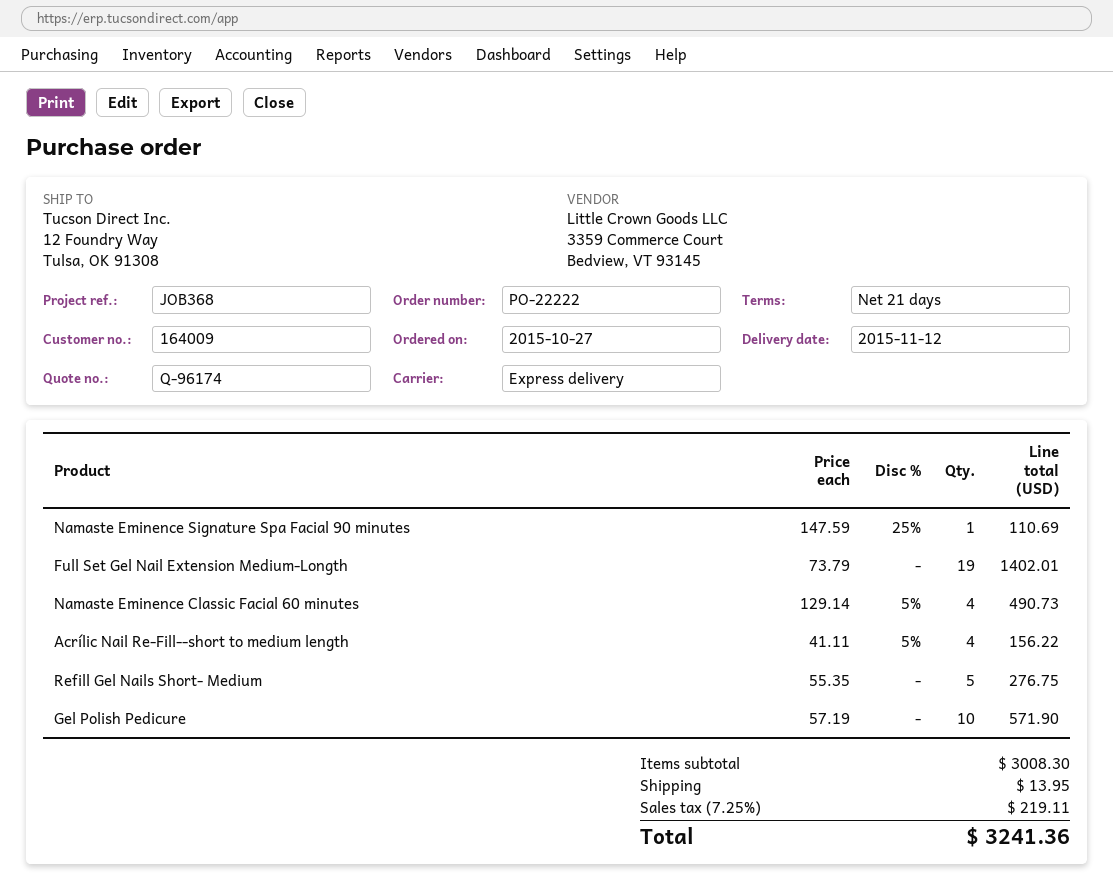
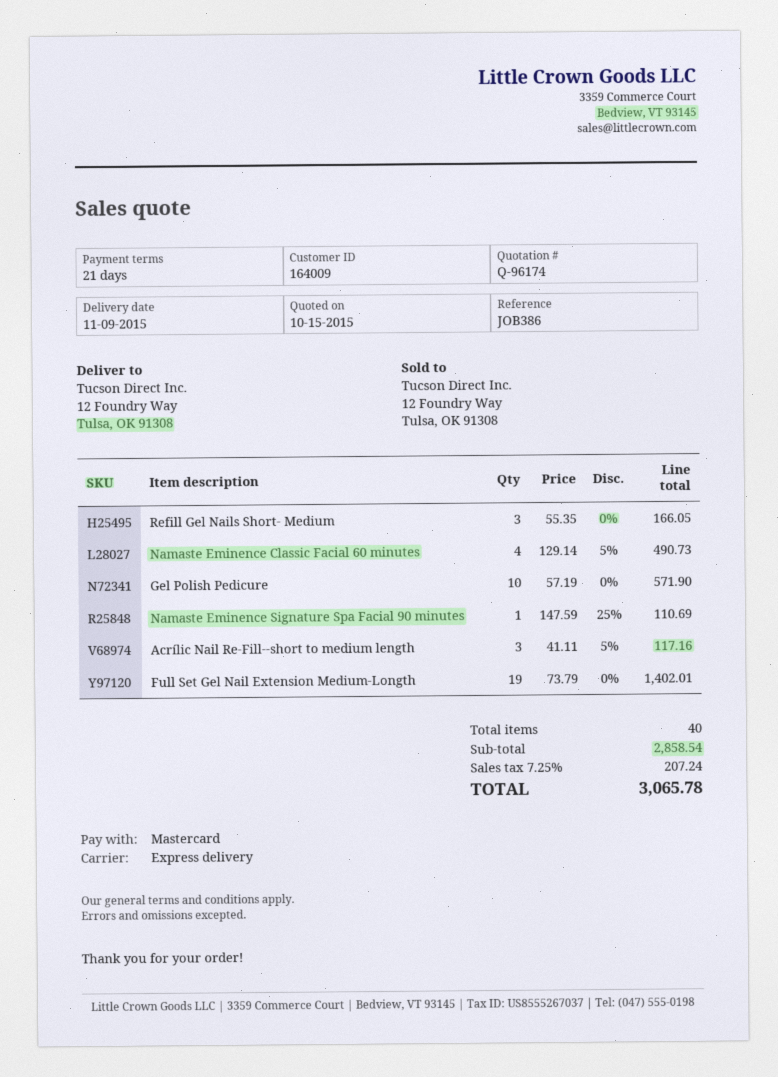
delivery date: 2015-11-12 -> 2015-11-09
reference: JOB368 -> JOB386
Acrílic Nail Re-Fill--short to medium length: 4 x 41.11 - 5% = 156.22 -> 3 x 41.11 - 5% = 117.16
Refill Gel Nails Short- Medium: 5 x 55.35 = 276.75 -> 3 x 55.35 = 166.05
subtotal: 3008.30 -> 2858.54
shipping: 13.95 -> none
tax: 7.25% = 219.11 -> 7.25% = 207.24
total: 3241.36 -> 3065.78

